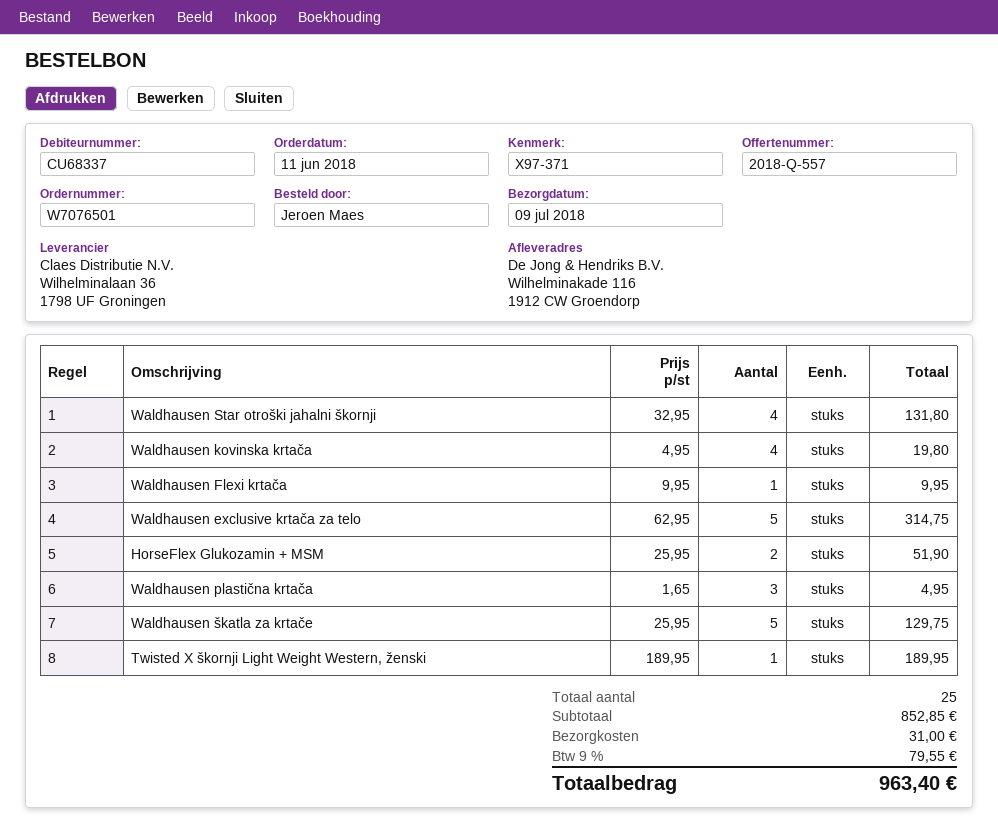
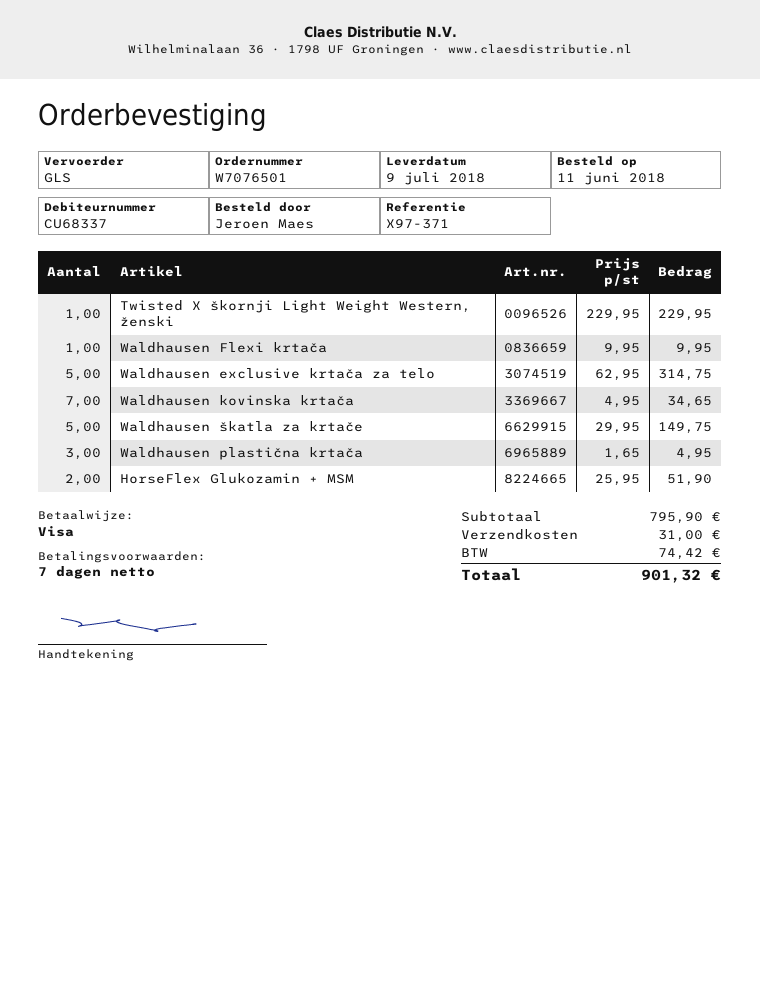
Waldhausen Star otroški jahalni škornji: 4 x 32.95 = 131.80 -> none
Waldhausen kovinska krtača: 4 x 4.95 = 19.80 -> 7 x 4.95 = 34.65
Waldhausen škatla za krtače: 5 x 25.95 = 129.75 -> 5 x 29.95 = 149.75
Twisted X škornji Light Weight Western, ženski: 1 x 189.95 = 189.95 -> 1 x 229.95 = 229.95
subtotal: 852.85 -> 795.90
tax: 79.55 -> 74.42
total: 963.40 -> 901.32

